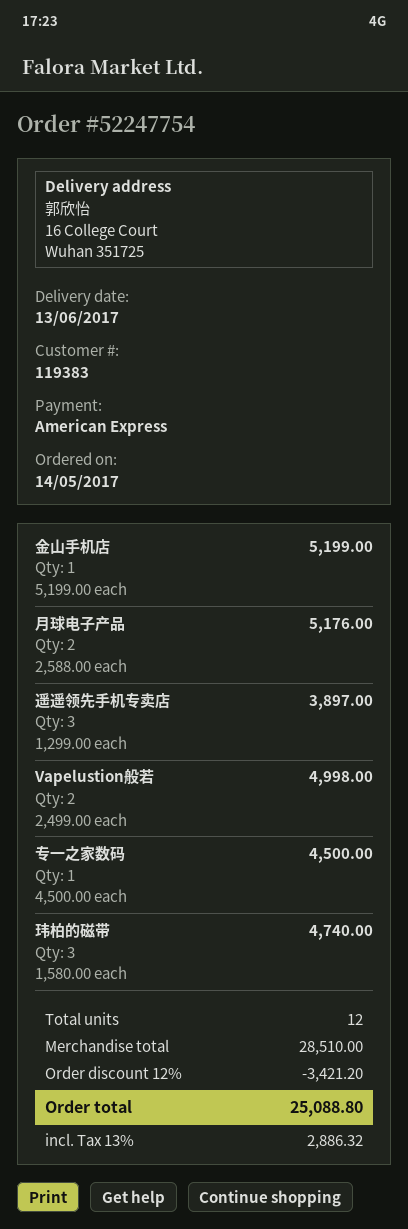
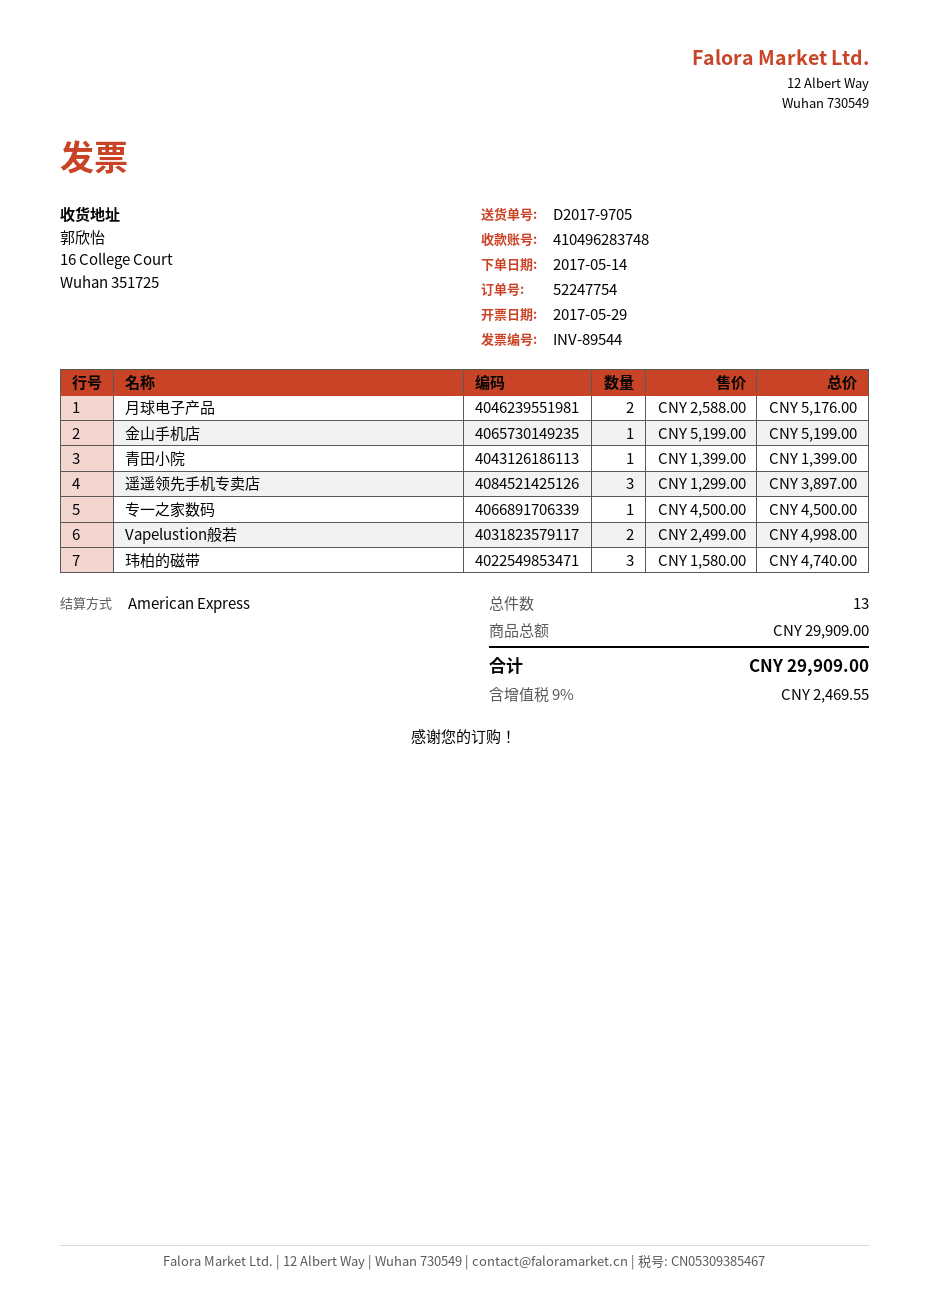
青田小院: none -> 1 x 1399.00 = 1399.00
total quantity: 12 -> 13
subtotal: 28510.00 -> 29909.00
discount: 12% = 3421.20 -> none
tax: 13% = 2886.32 -> 9% = 2469.55
total: 25088.80 -> 29909.00

